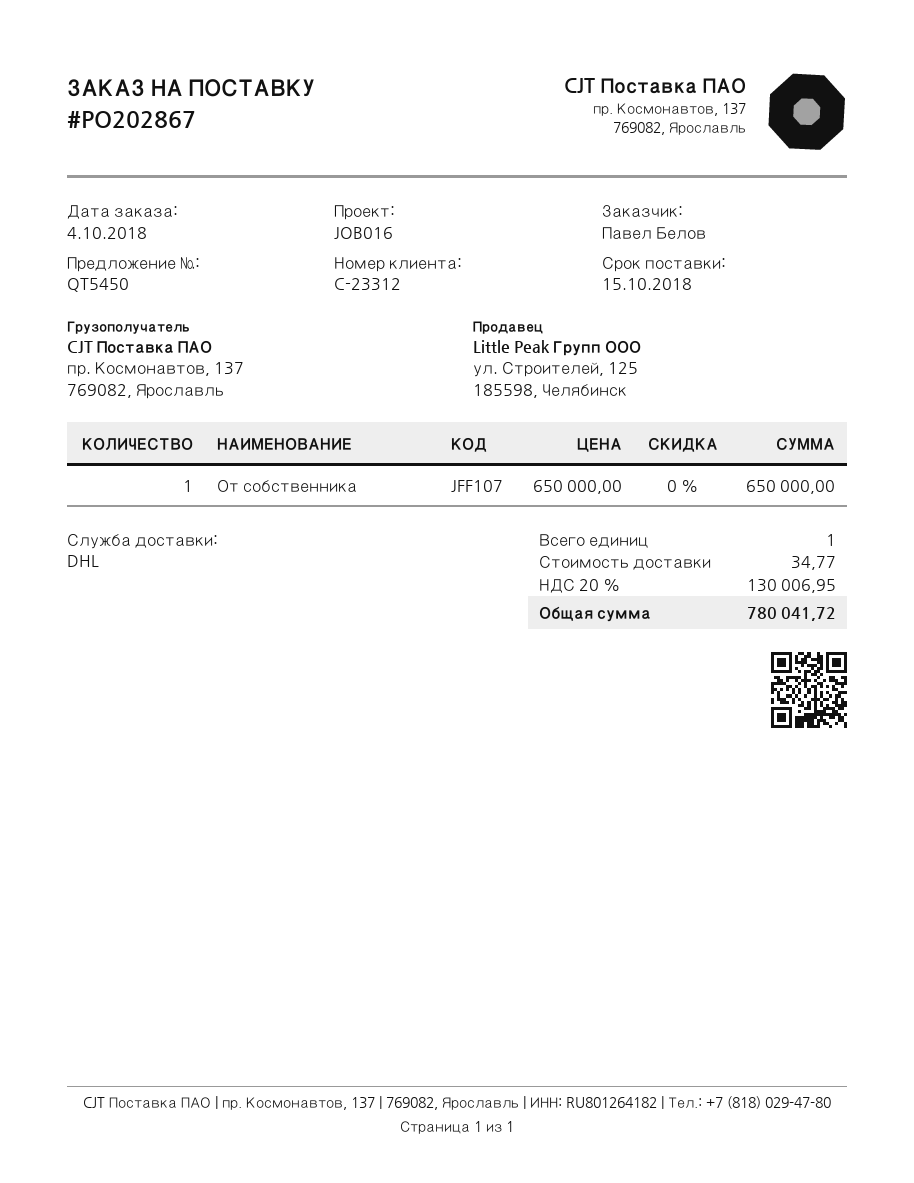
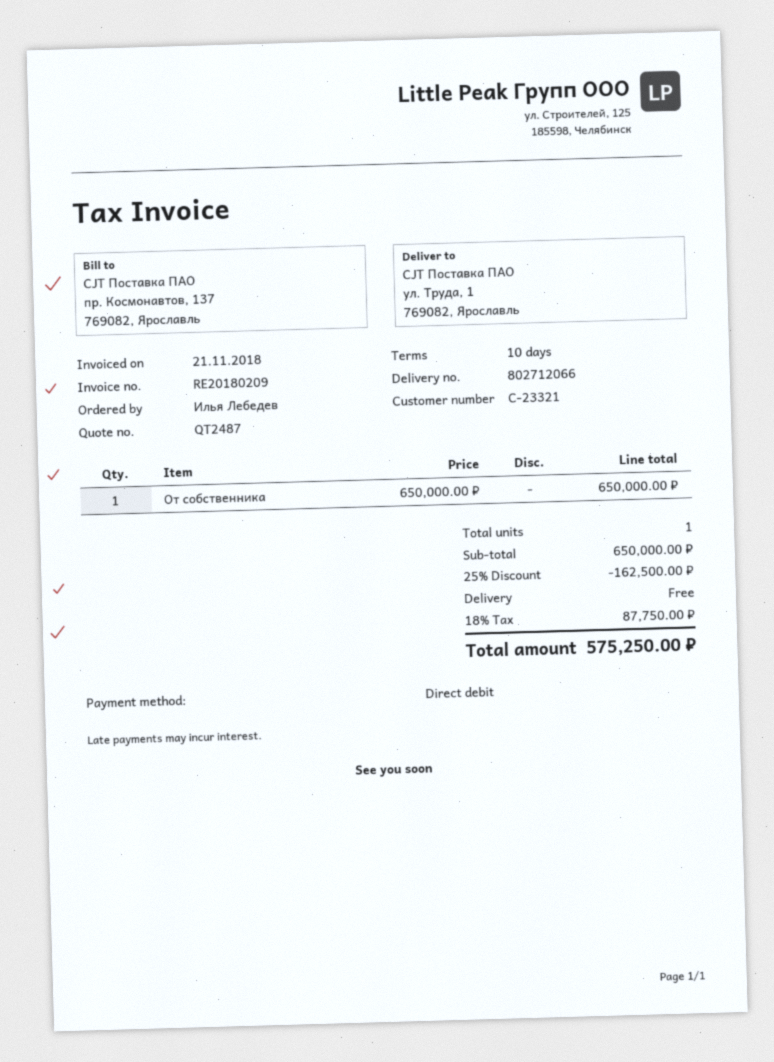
quote number: QT5450 -> QT2487
customer number: C-23312 -> C-23321
ordered by: Павел Белов -> Илья Лебедев
ship to: пр. Космонавтов, 137, 769082, Ярославль -> ул. Труда, 1, 769082, Ярославль
discount: none -> 25% = 162500.00
shipping: 34.77 -> 0.00
tax: 20% = 130006.95 -> 18% = 87750.00
total: 780041.72 -> 575250.00

